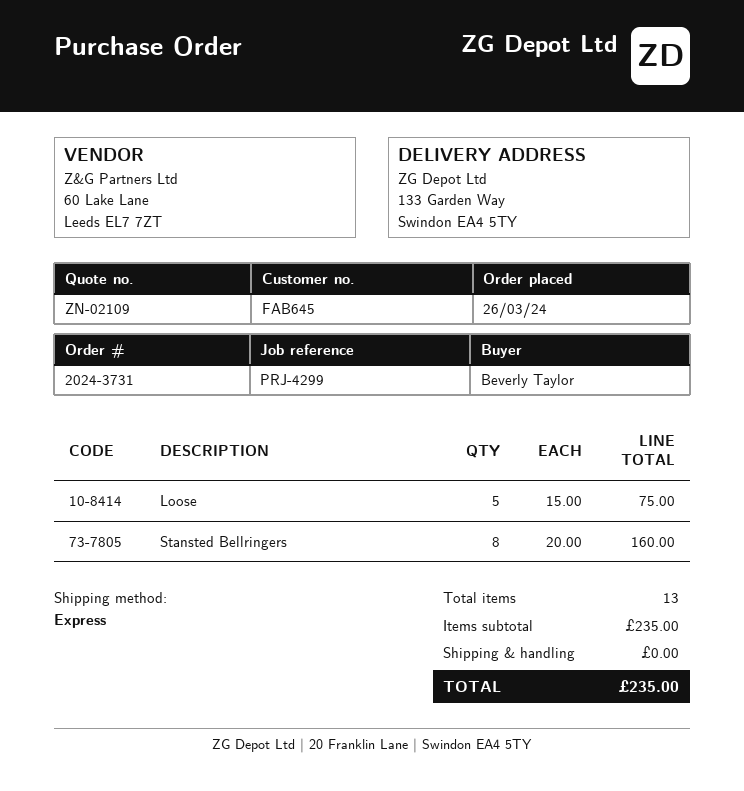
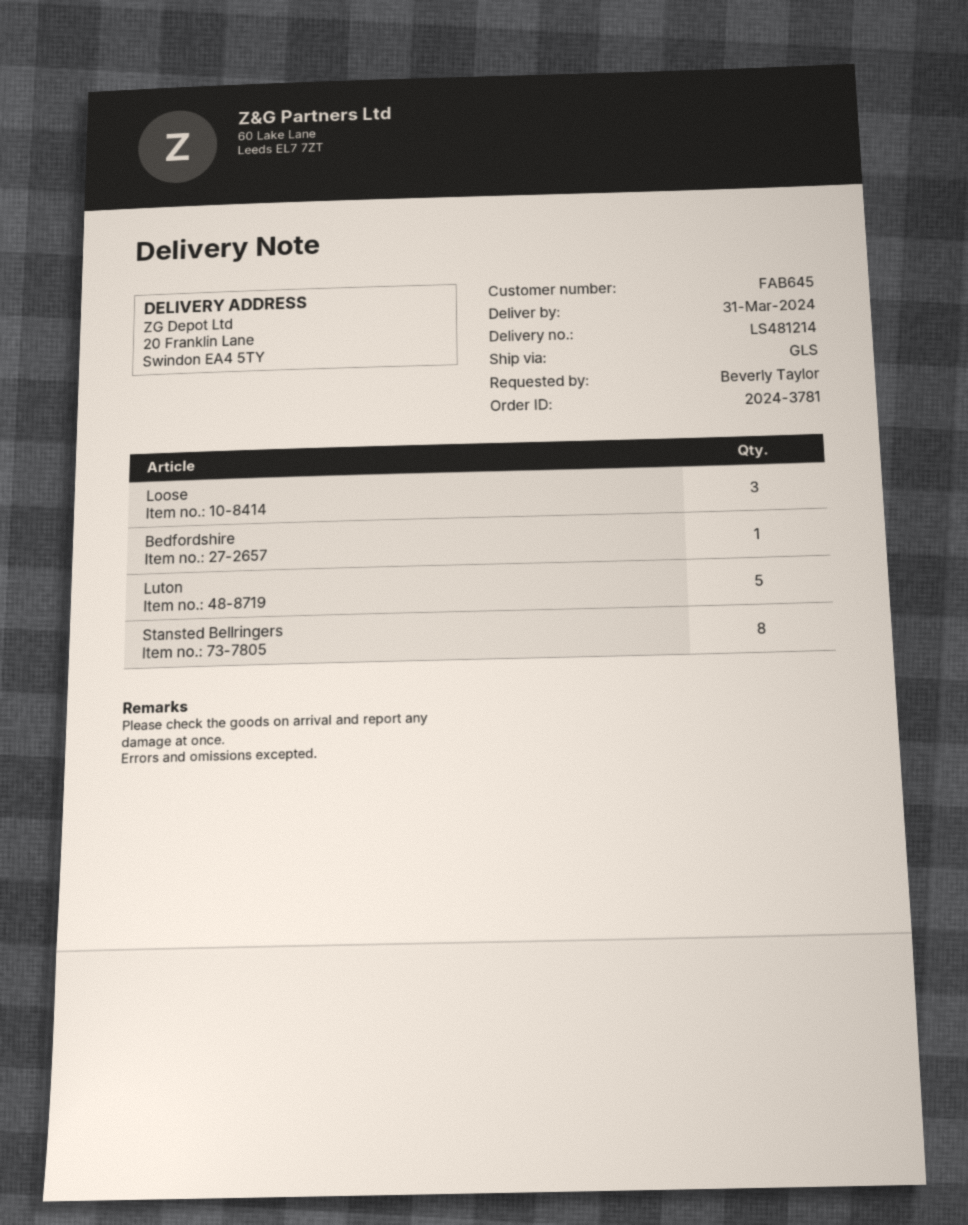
order number: 2024-3731 -> 2024-3781
shipping method: express -> GLS
ship to: 133 Garden Way, Swindon EA4 5TY -> 20 Franklin Lane, Swindon EA4 5TY
Loose: 5 -> 3
Bedfordshire: none -> 1
Luton: none -> 5

